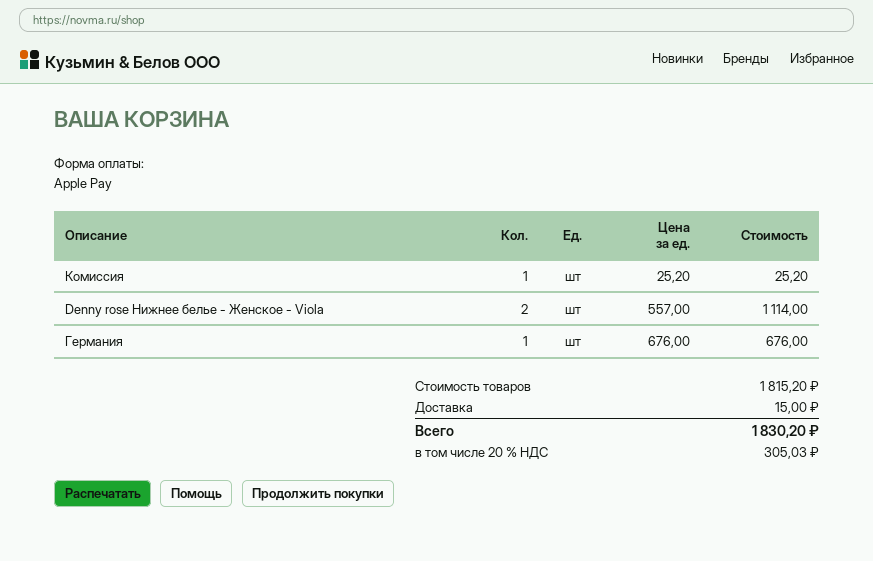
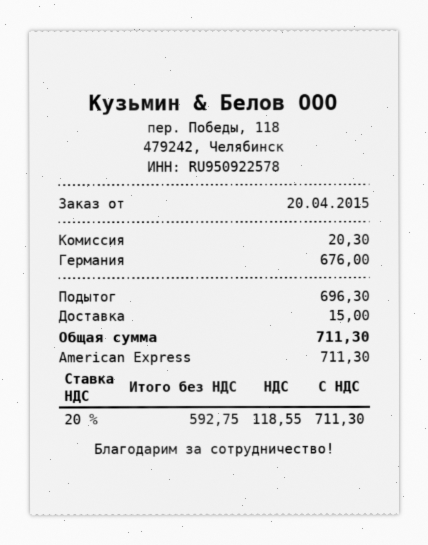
payment method: Apple Pay -> American Express
Комиссия: 1 x 25.20 = 25.20 -> 1 x 20.30 = 20.30
Denny rose Нижнее белье - Женское - Viola: 2 x 557.00 = 1114.00 -> none
subtotal: 1815.20 -> 696.30
tax: 20% = 305.03 -> 20% = 118.55
total: 1830.20 -> 711.30

